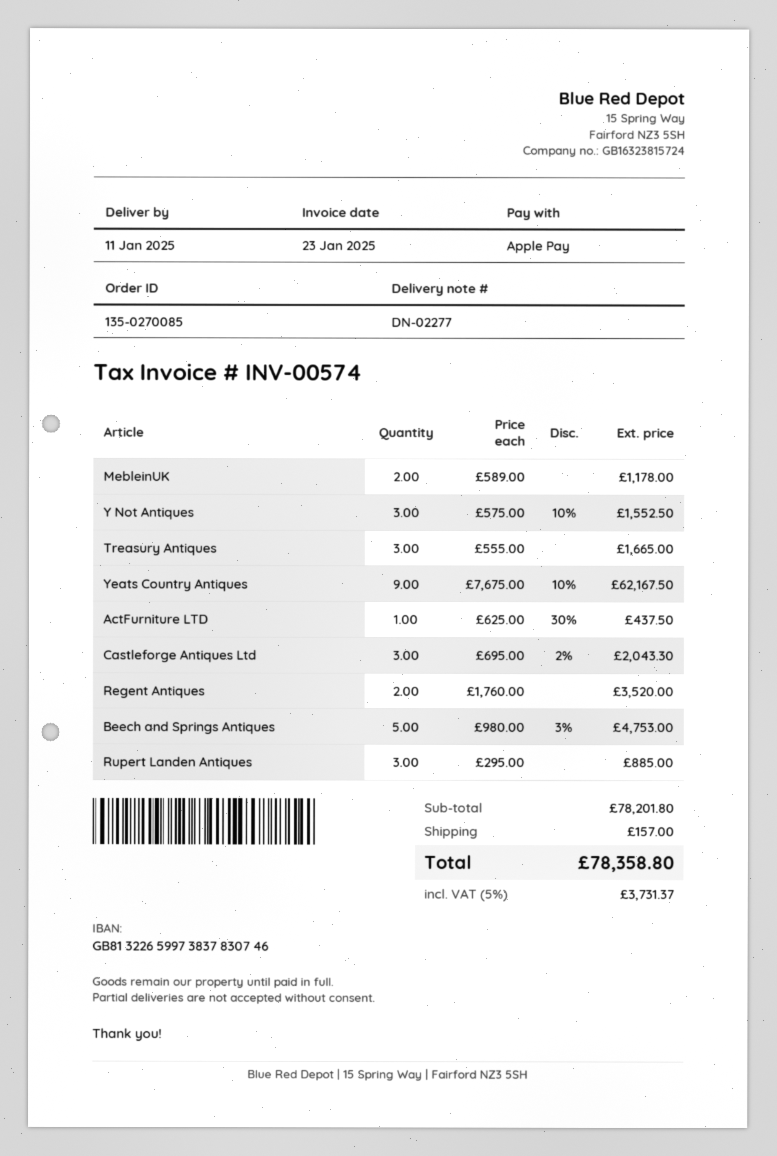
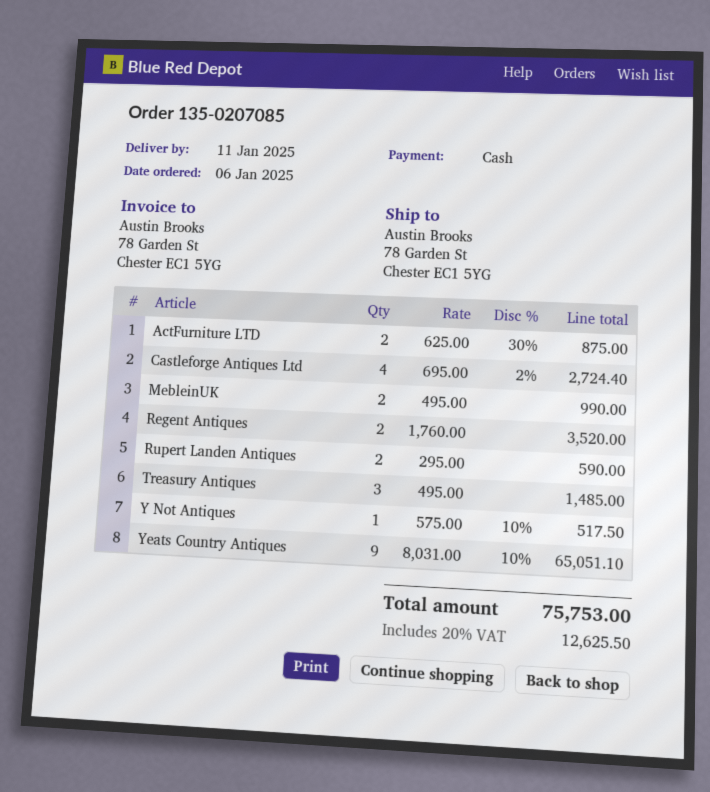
order number: 135-0270085 -> 135-0207085
payment method: Apple Pay -> cash
MebleinUK: 2 x 589.00 = 1178.00 -> 2 x 495.00 = 990.00
Y Not Antiques: 3 x 575.00 - 10% = 1552.50 -> 1 x 575.00 - 10% = 517.50
Treasury Antiques: 3 x 555.00 = 1665.00 -> 3 x 495.00 = 1485.00
Yeats Country Antiques: 9 x 7675.00 - 10% = 62167.50 -> 9 x 8031.00 - 10% = 65051.10
ActFurniture LTD: 1 x 625.00 - 30% = 437.50 -> 2 x 625.00 - 30% = 875.00
Castleforge Antiques Ltd: 3 x 695.00 - 2% = 2043.30 -> 4 x 695.00 - 2% = 2724.40
Beech and Springs Antiques: 5 x 980.00 - 3% = 4753.00 -> none
Rupert Landen Antiques: 3 x 295.00 = 885.00 -> 2 x 295.00 = 590.00
shipping: 157.00 -> none
tax: 5% = 3731.37 -> 20% = 12625.50
total: 78358.80 -> 75753.00

